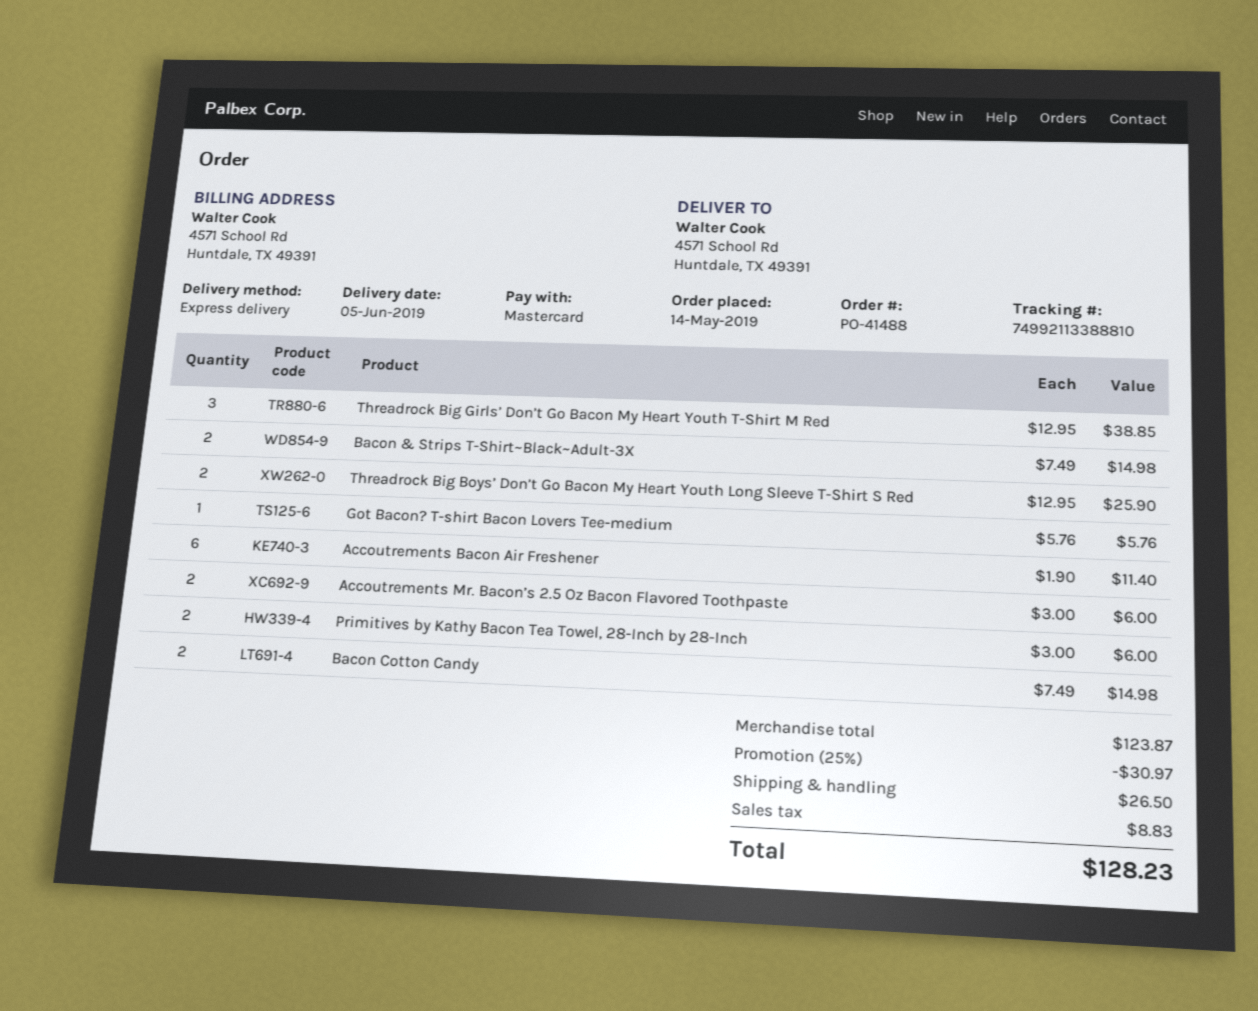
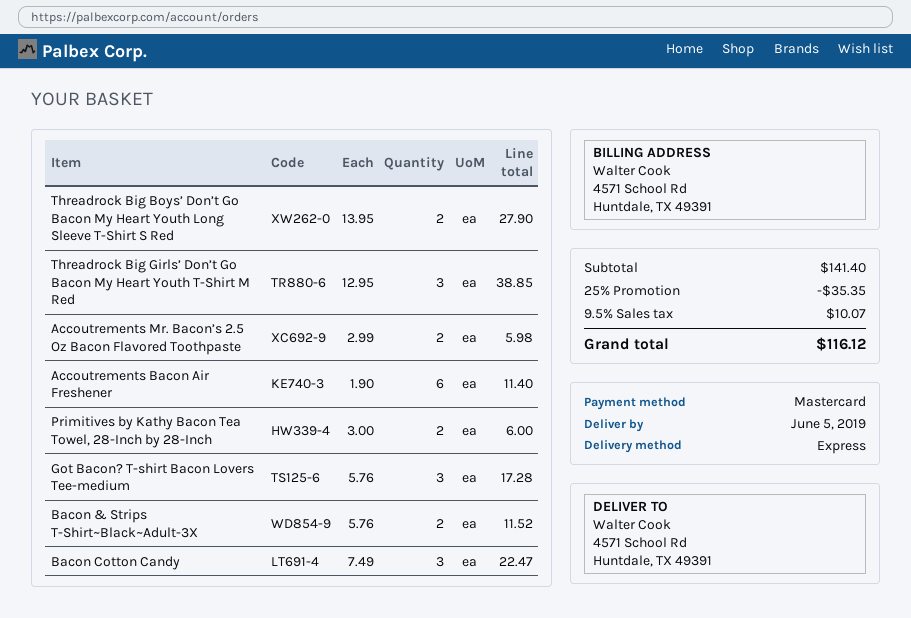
Bacon & Strips T-Shirt~Black~Adult-3X: 2 x 7.49 = 14.98 -> 2 x 5.76 = 11.52
Threadrock Big Boys’ Don’t Go Bacon My Heart Youth Long Sleeve T-Shirt S Red: 2 x 12.95 = 25.90 -> 2 x 13.95 = 27.90
Got Bacon? T-shirt Bacon Lovers Tee-medium: 1 x 5.76 = 5.76 -> 3 x 5.76 = 17.28
Accoutrements Mr. Bacon’s 2.5 Oz Bacon Flavored Toothpaste: 2 x 3.00 = 6.00 -> 2 x 2.99 = 5.98
Bacon Cotton Candy: 2 x 7.49 = 14.98 -> 3 x 7.49 = 22.47
subtotal: 123.87 -> 141.40
discount: 25% = 30.97 -> 25% = 35.35
shipping: 26.50 -> none
tax: 8.83 -> 10.07
total: 128.23 -> 116.12

